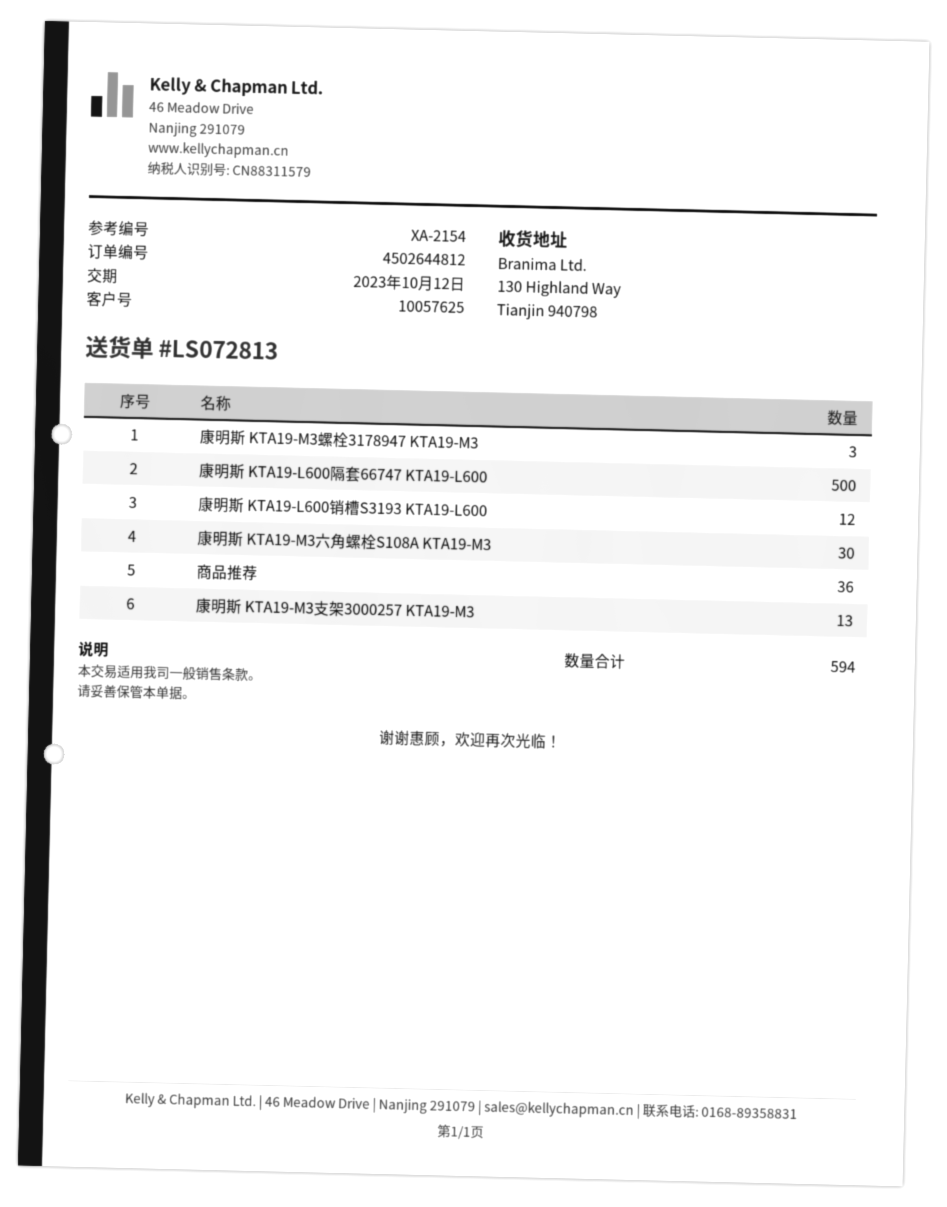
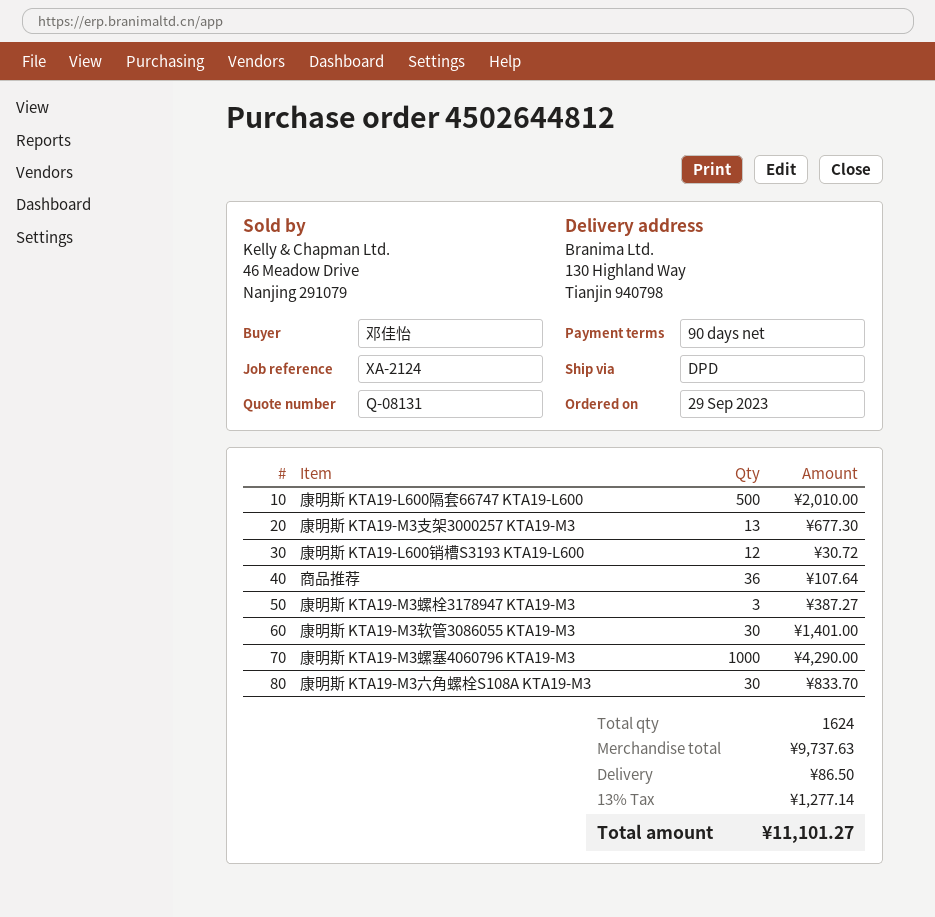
reference: XA-2154 -> XA-2124
康明斯 KTA19-M3软管3086055 KTA19-M3: none -> 30
康明斯 KTA19-M3螺塞4060796 KTA19-M3: none -> 1000
total quantity: 594 -> 1624

